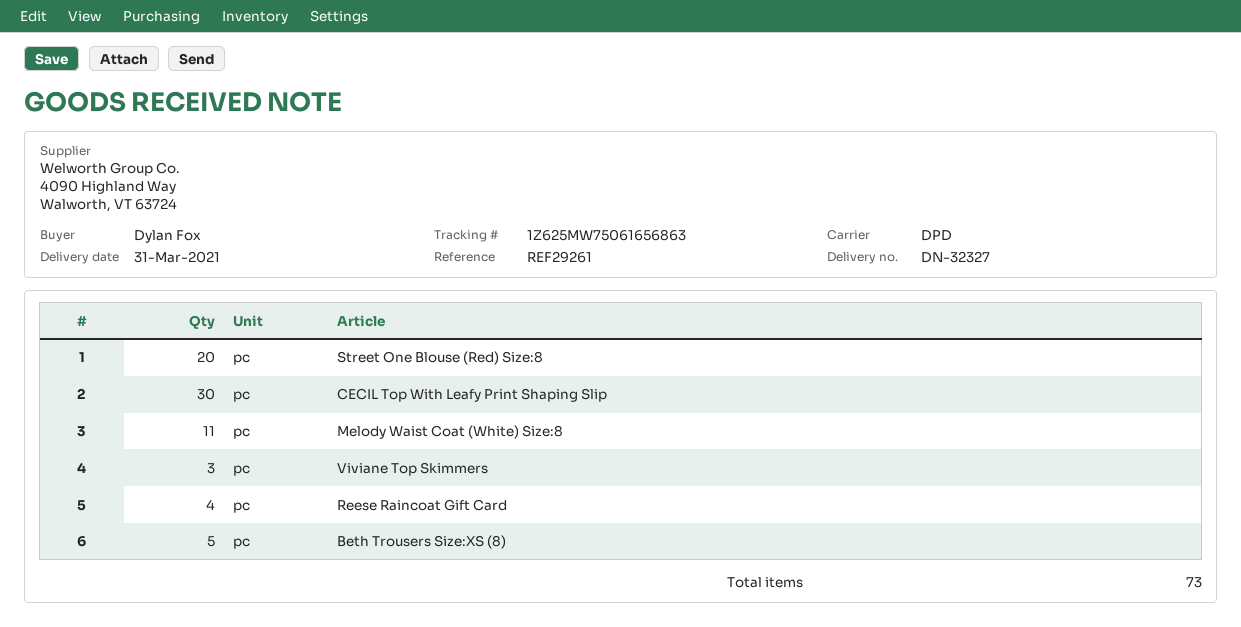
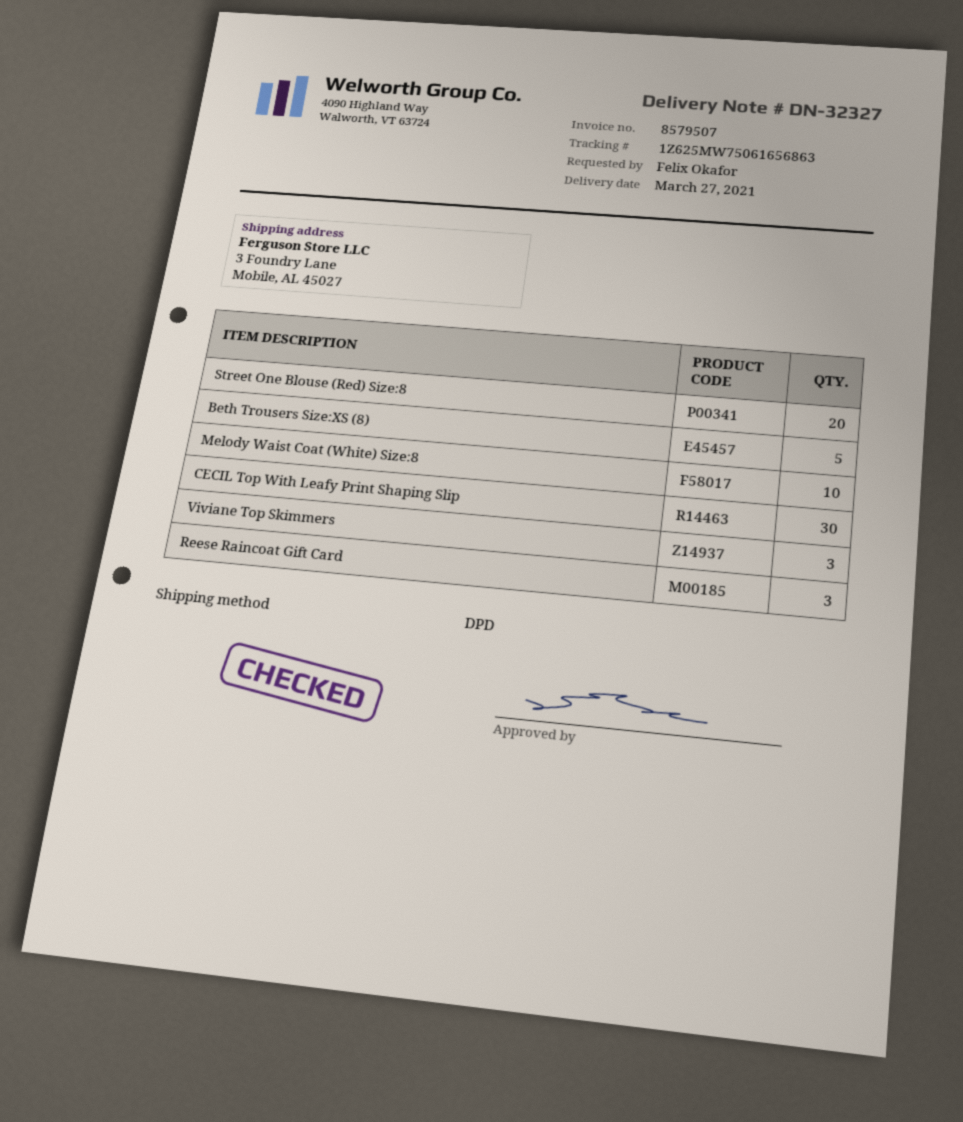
delivery date: 2021-03-31 -> 2021-03-27
ordered by: Dylan Fox -> Felix Okafor
Melody Waist Coat (White) Size:8: 11 -> 10
Reese Raincoat Gift Card: 4 -> 3

